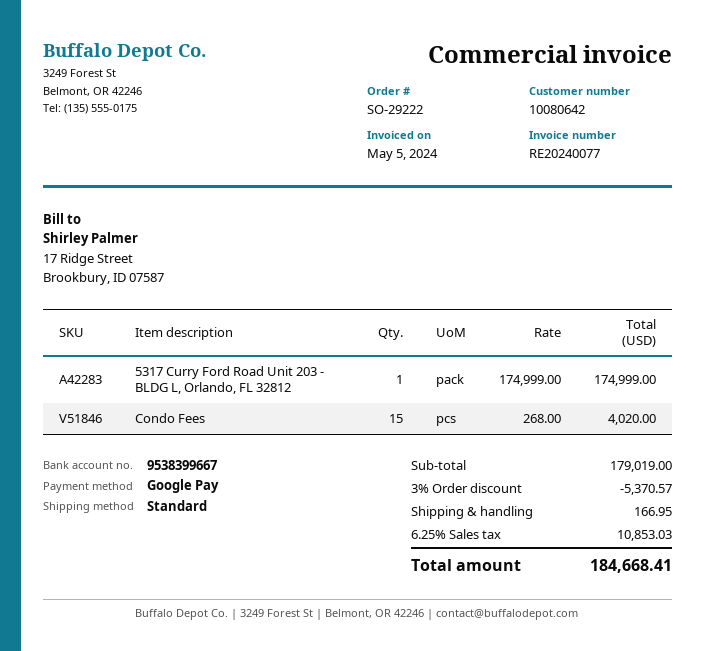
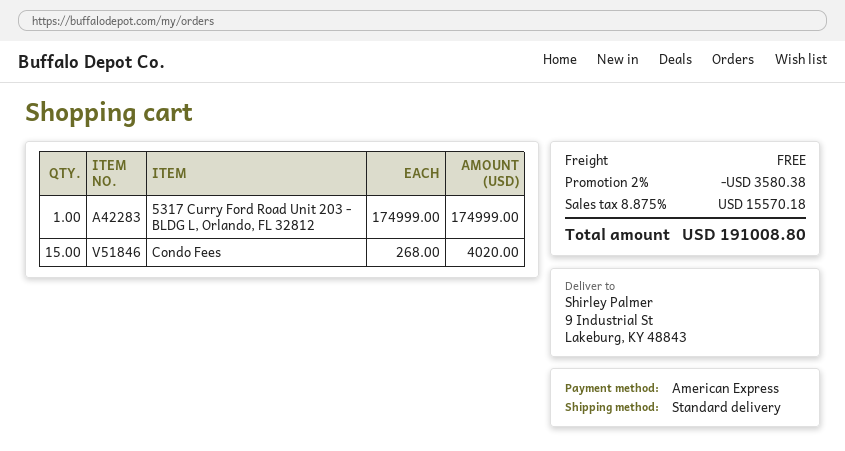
payment method: Google Pay -> American Express
discount: 3% = 5370.57 -> 2% = 3580.38
shipping: 166.95 -> 0.00
tax: 6.25% = 10853.03 -> 8.875% = 15570.18
total: 184668.41 -> 191008.80

